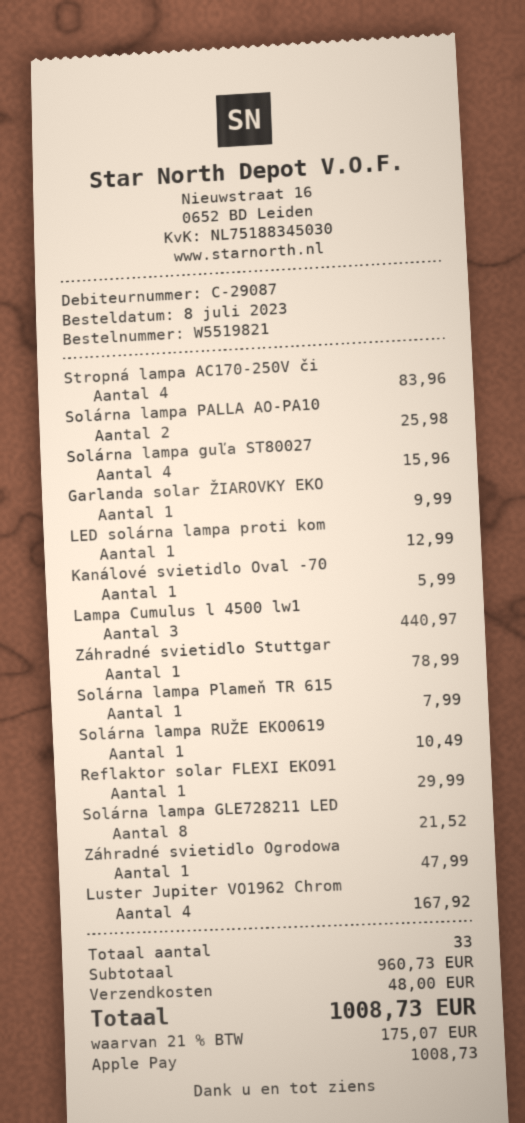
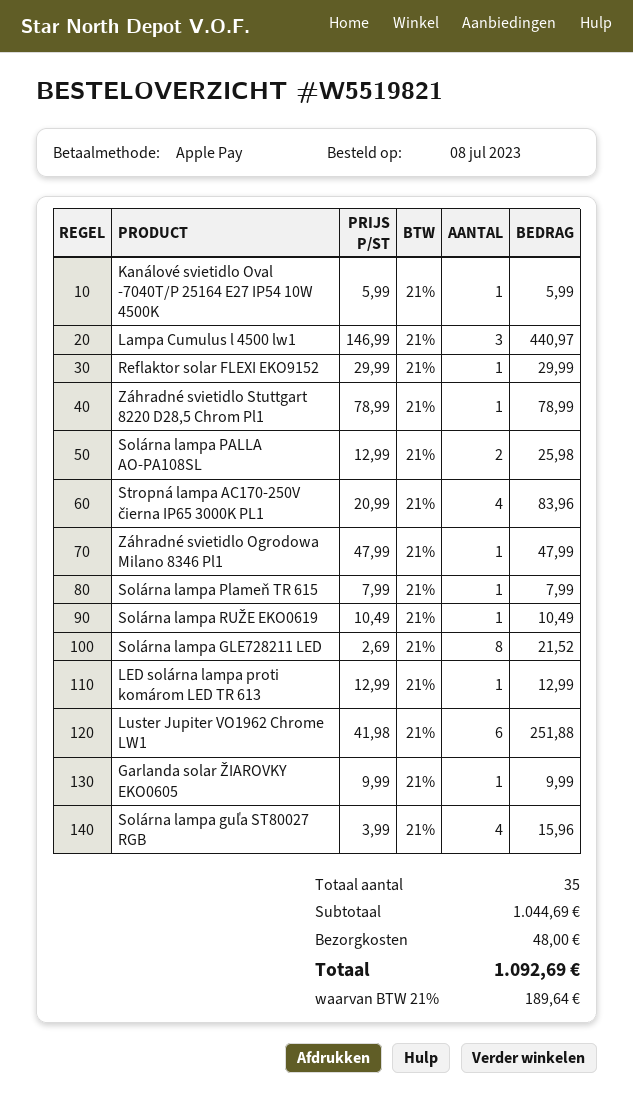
Luster Jupiter VO1962 Chrom: 4 for 167.92 -> 6 for 251.88
total quantity: 33 -> 35
subtotal: 960.73 -> 1044.69
tax: 21% = 175.07 -> 21% = 189.64
total: 1008.73 -> 1092.69

